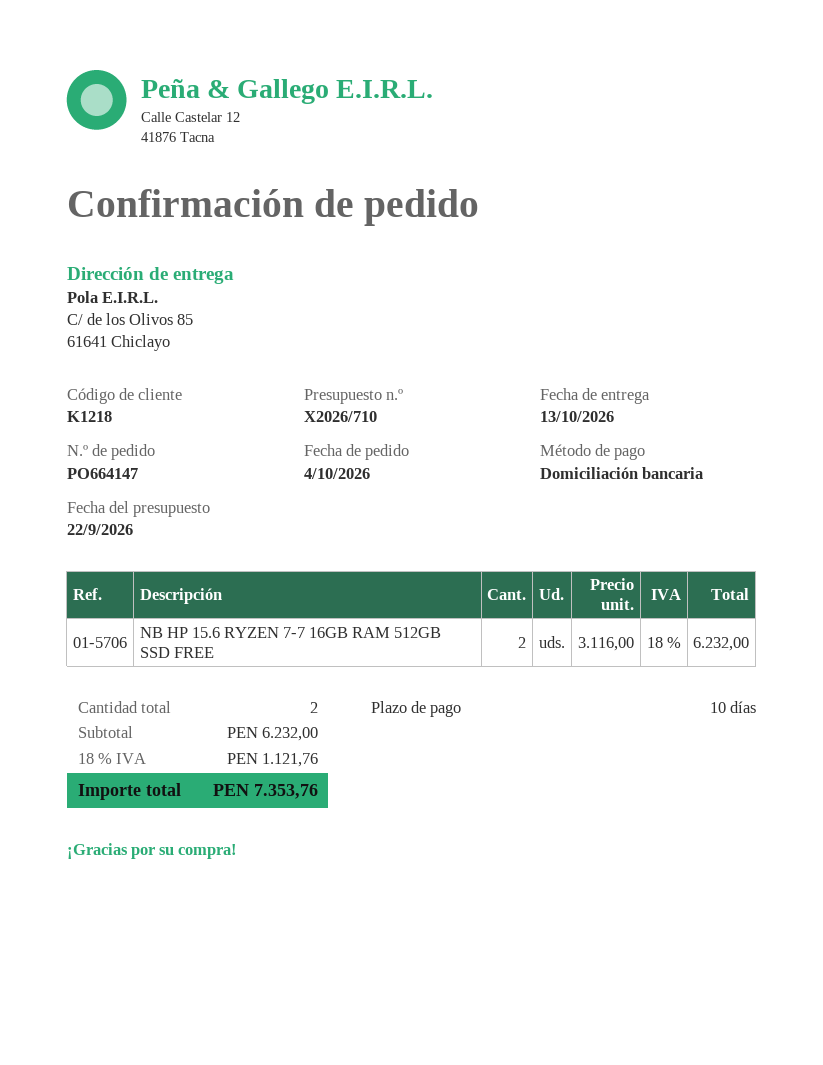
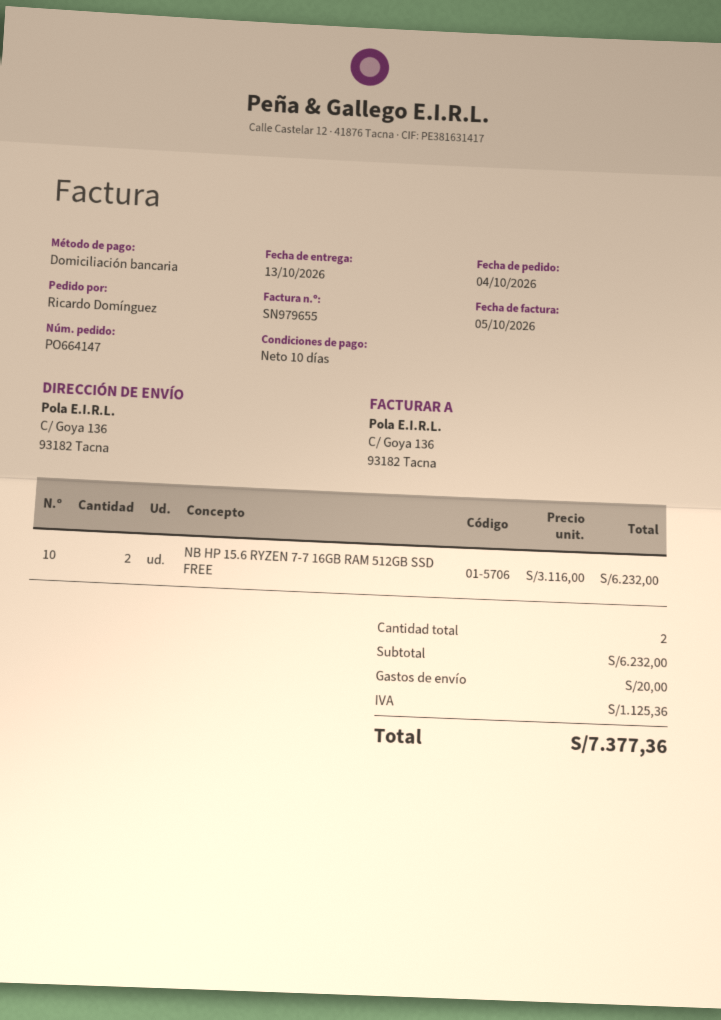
ship to: C/ de los Olivos 85, 61641 Chiclayo -> C/ Goya 136, 93182 Tacna
shipping: none -> 20.00
tax: 1121.76 -> 1125.36
total: 7353.76 -> 7377.36

